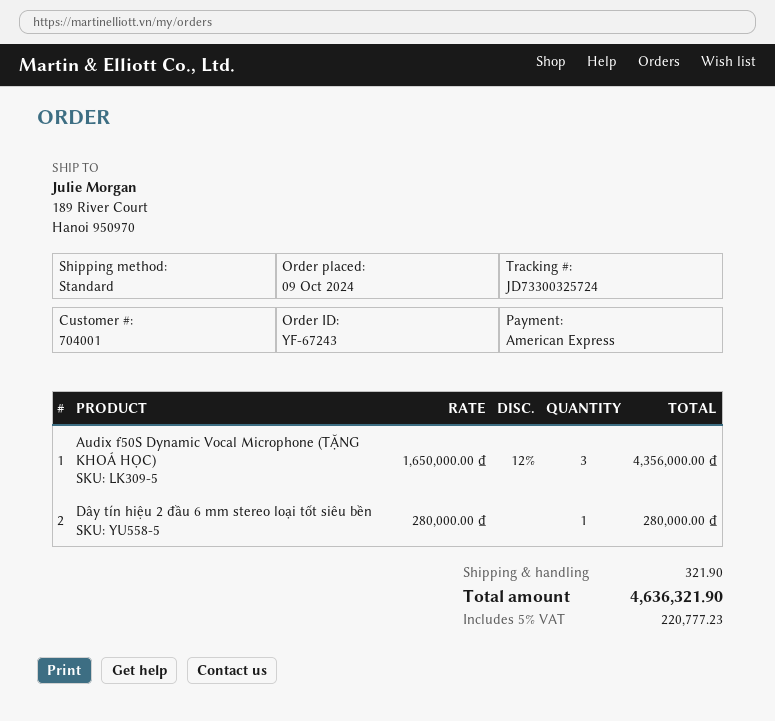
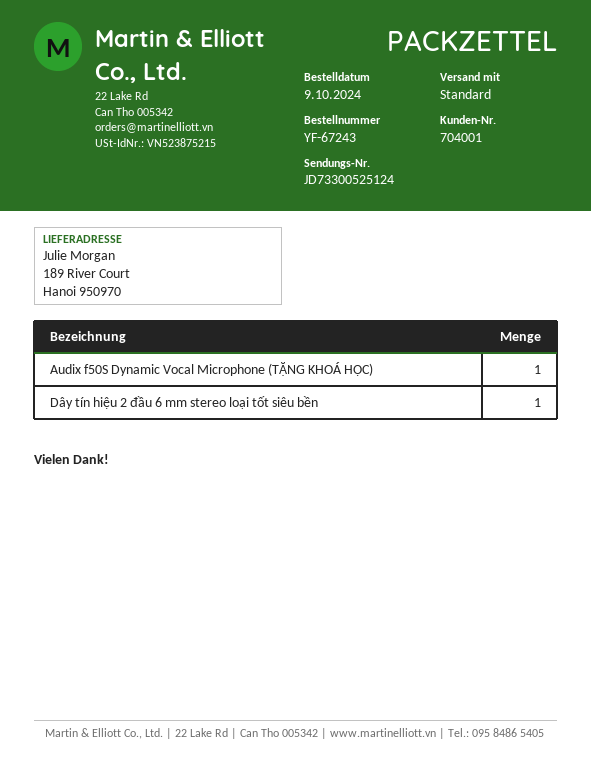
tracking number: JD73300325724 -> JD73300525124
Audix f50S Dynamic Vocal Microphone (TẶNG KHOÁ HỌC): 3 -> 1

